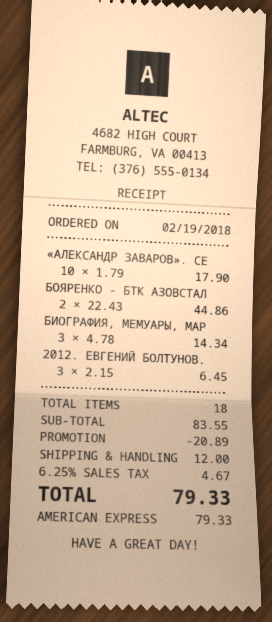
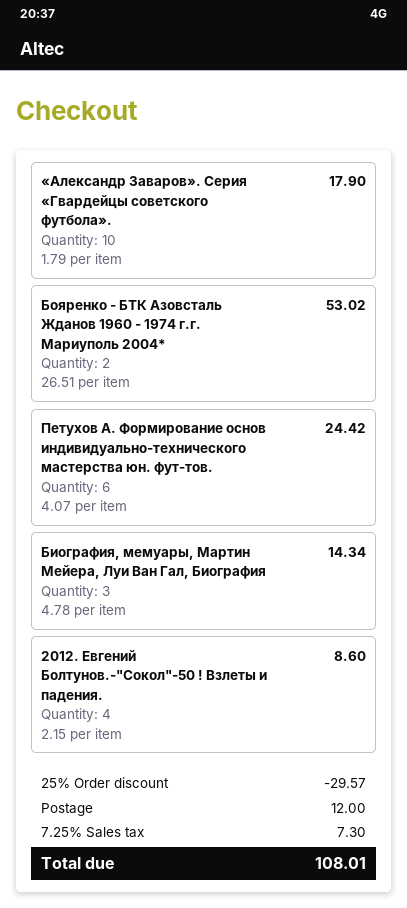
БОЯРЕНКО - БТК АЗОВСТАЛ: 2 x 22.43 = 44.86 -> 2 x 26.51 = 53.02
2012. ЕВГЕНИЙ БОЛТУНОВ.: 3 x 2.15 = 6.45 -> 4 x 2.15 = 8.60
Петухов А. Формирование основ индивидуально-технического мастерства юн. фут-тов.: none -> 6 x 4.07 = 24.42
discount: 20.89 -> 29.57
tax: 6.25% = 4.67 -> 7.25% = 7.30
total: 79.33 -> 108.01

